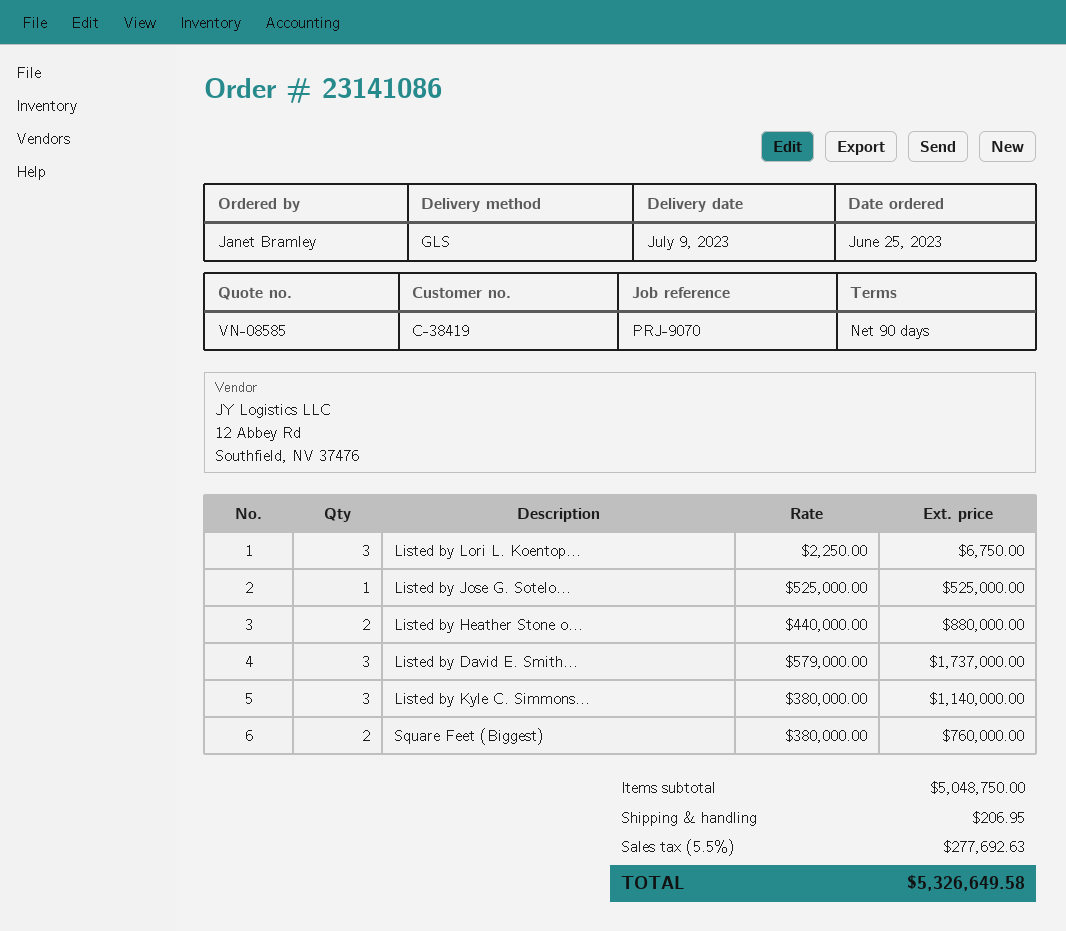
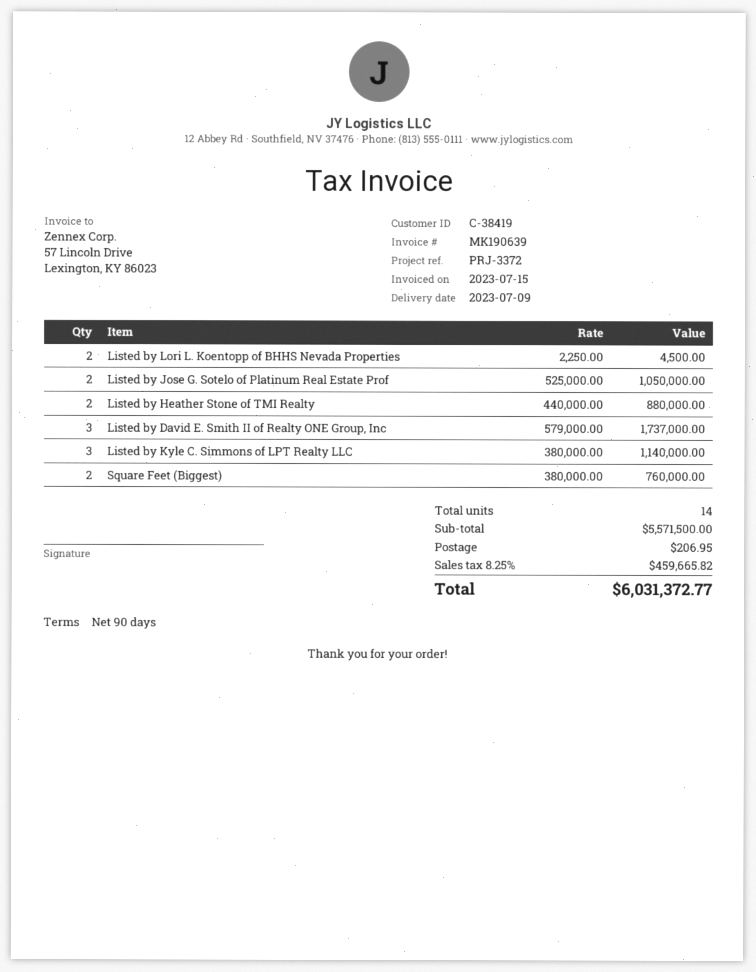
reference: PRJ-9070 -> PRJ-3372
Listed by Lori L. Koentop...: 3 x 2250.00 = 6750.00 -> 2 x 2250.00 = 4500.00
Listed by Jose G. Sotelo...: 1 x 525000.00 = 525000.00 -> 2 x 525000.00 = 1050000.00
subtotal: 5048750.00 -> 5571500.00
tax: 5.5% = 277692.63 -> 8.25% = 459665.82
total: 5326649.58 -> 6031372.77

